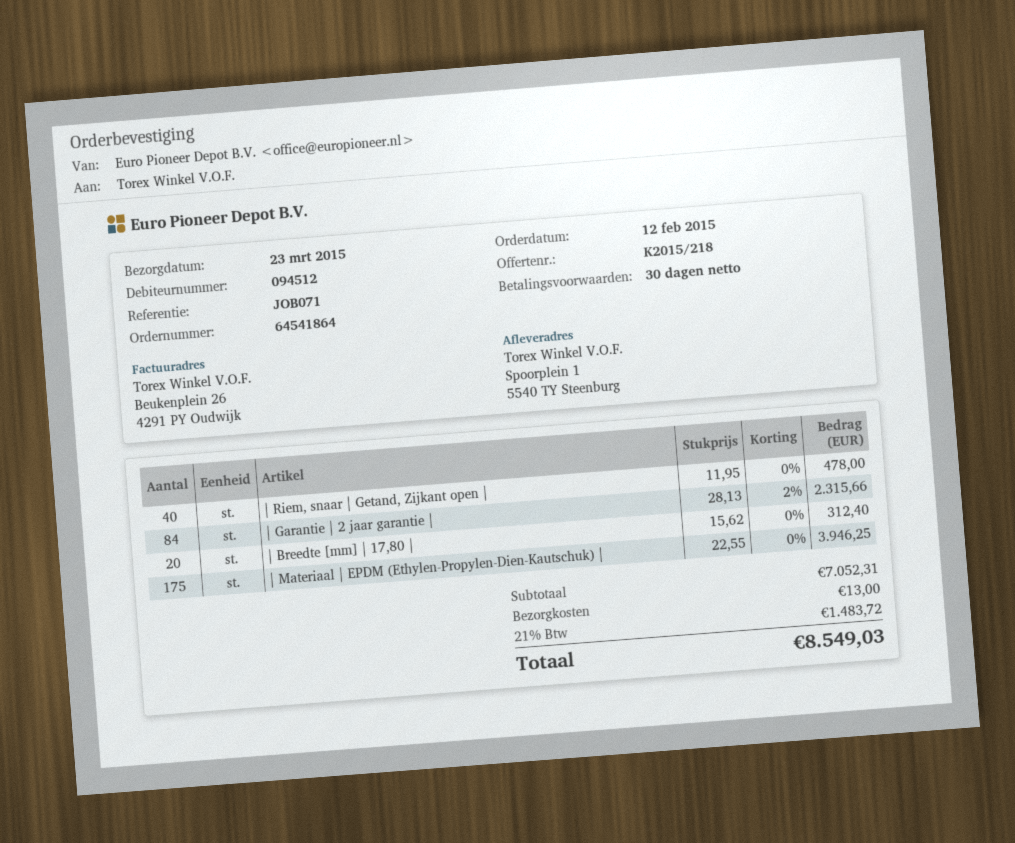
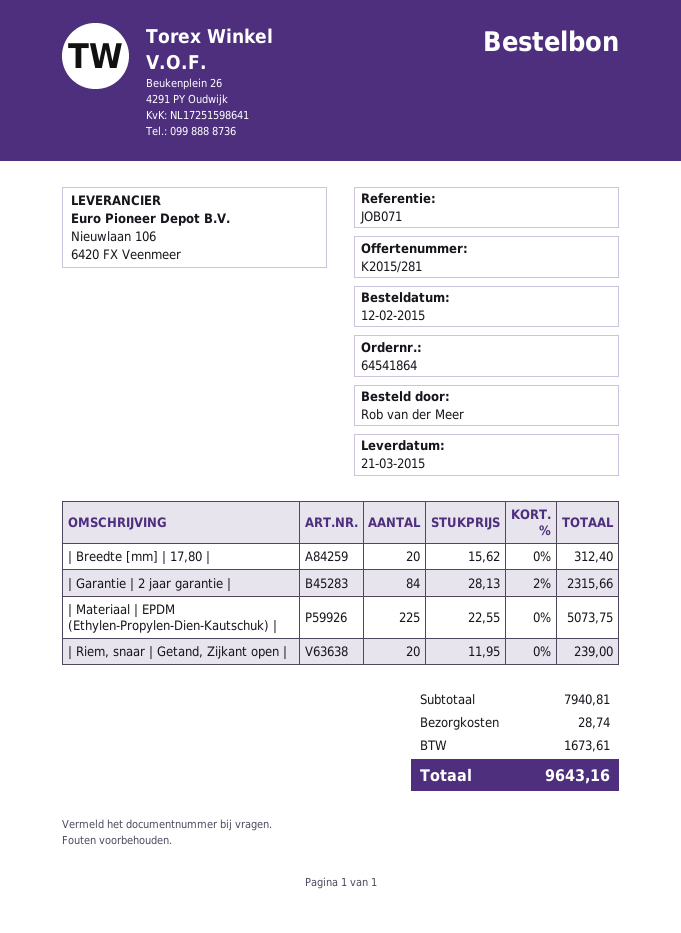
quote number: K2015/218 -> K2015/281
delivery date: 2015-03-23 -> 2015-03-21
| Riem, snaar | Getand, Zijkant open |: 40 x 11.95 = 478.00 -> 20 x 11.95 = 239.00
| Materiaal | EPDM (Ethylen-Propylen-Dien-Kautschuk) |: 175 x 22.55 = 3946.25 -> 225 x 22.55 = 5073.75
subtotal: 7052.31 -> 7940.81
shipping: 13.00 -> 28.74
tax: 1483.72 -> 1673.61
total: 8549.03 -> 9643.16

